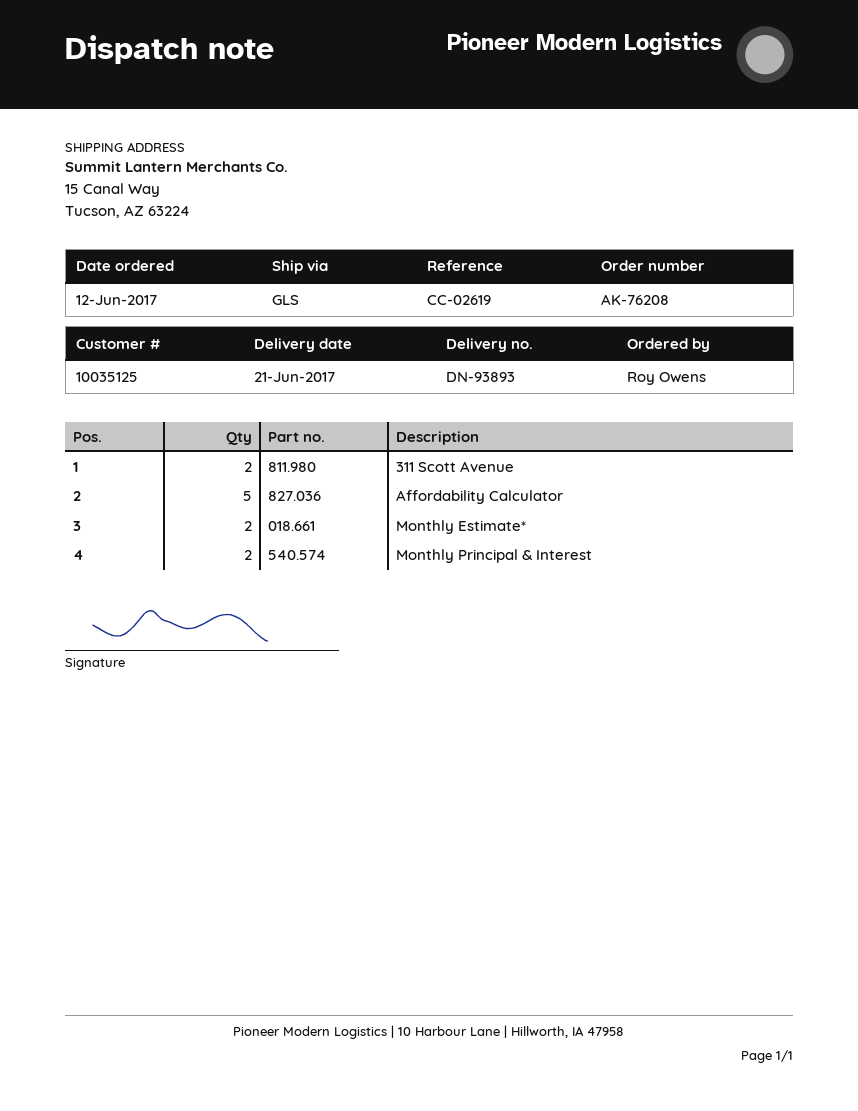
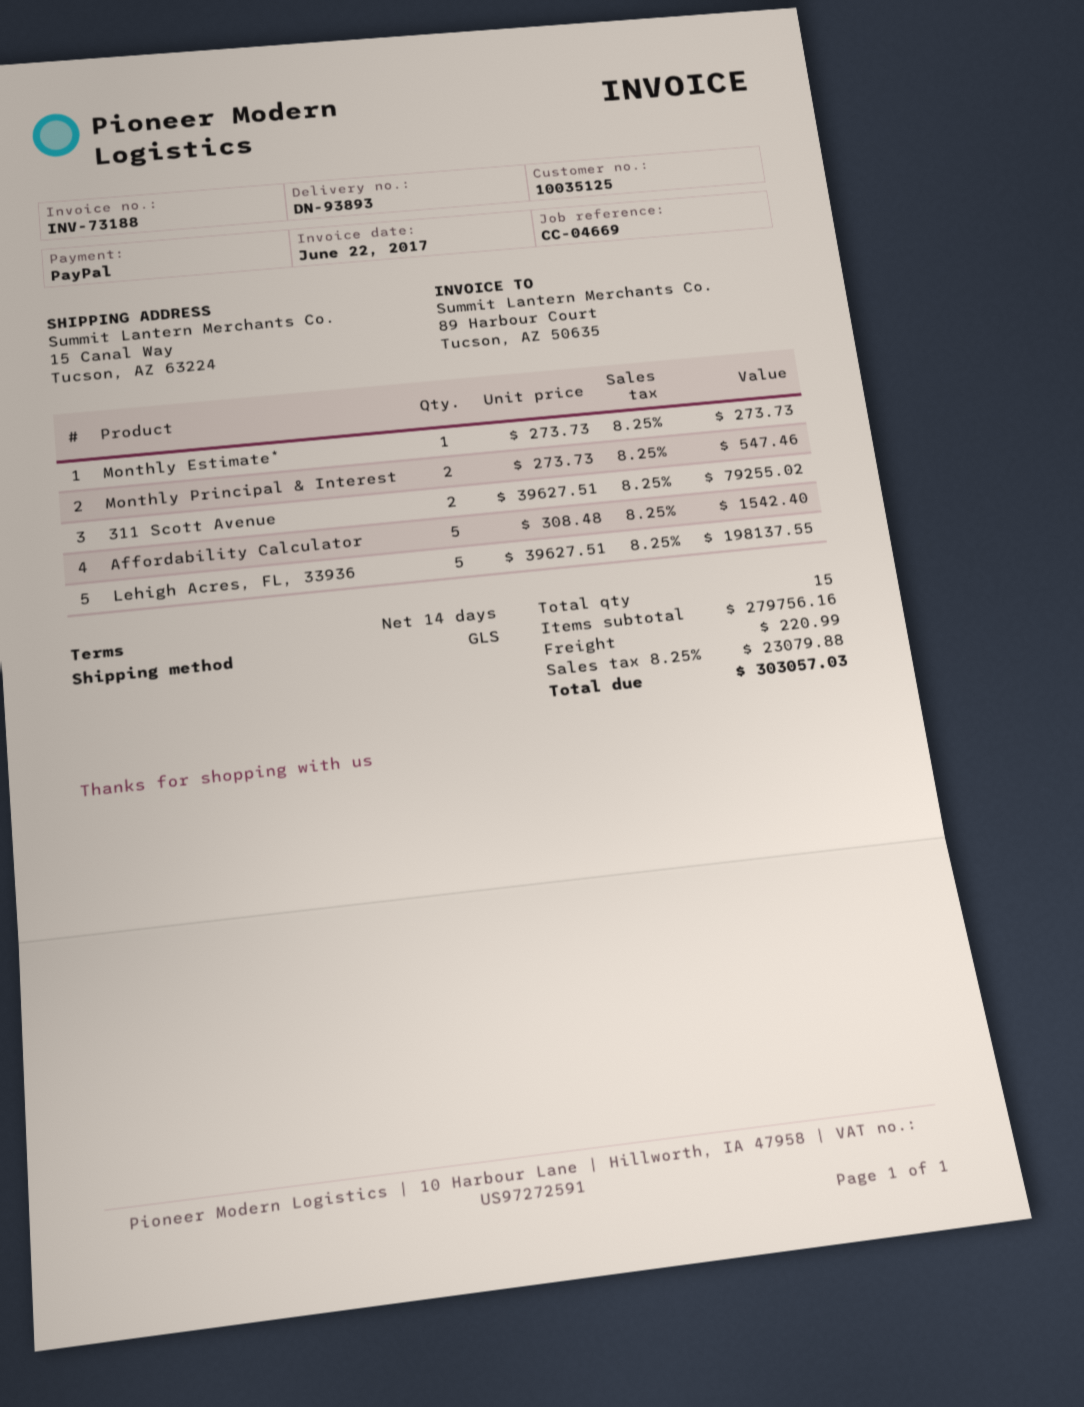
reference: CC-02619 -> CC-04669
Monthly Estimate*: 2 -> 1
Lehigh Acres, FL, 33936: none -> 5

